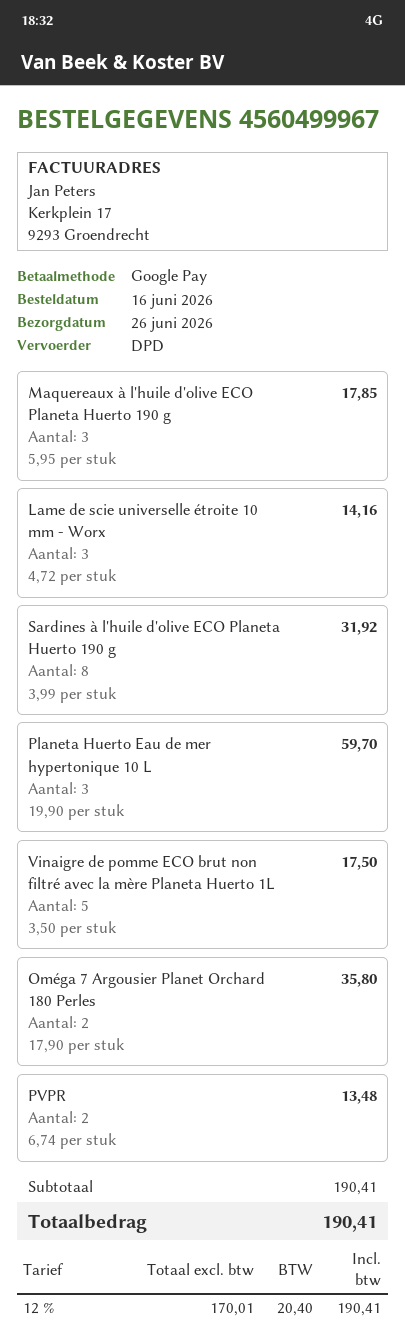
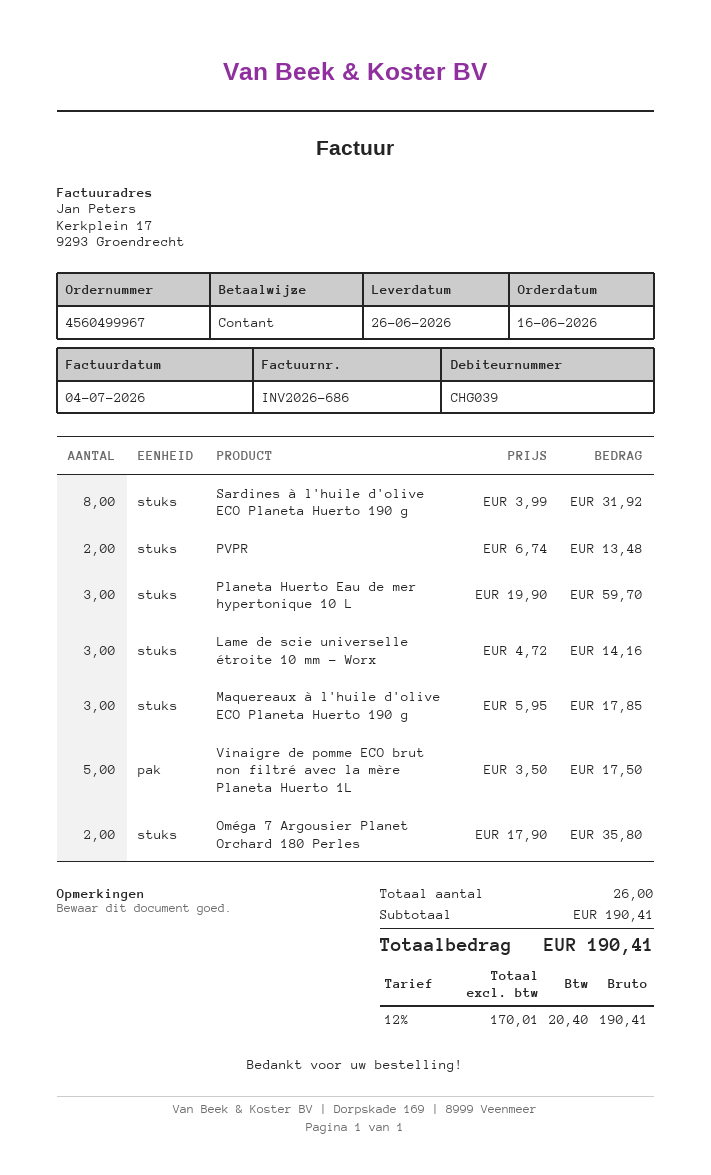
payment method: Google Pay -> cash

